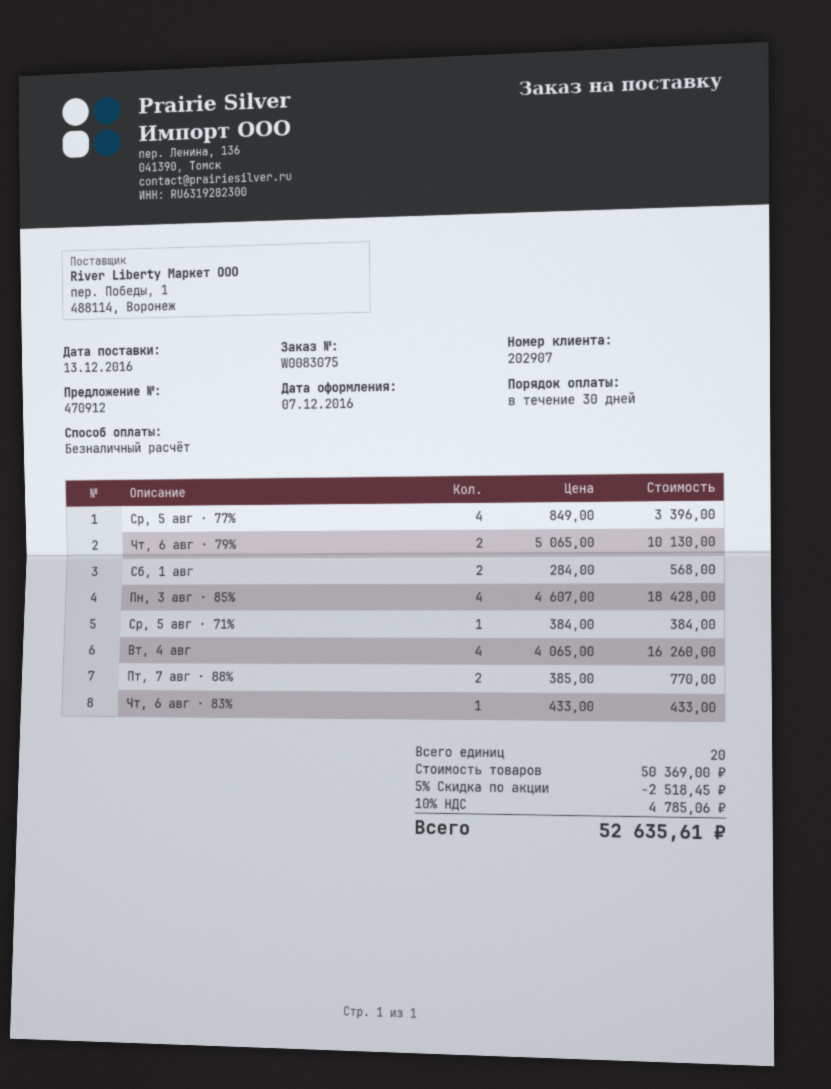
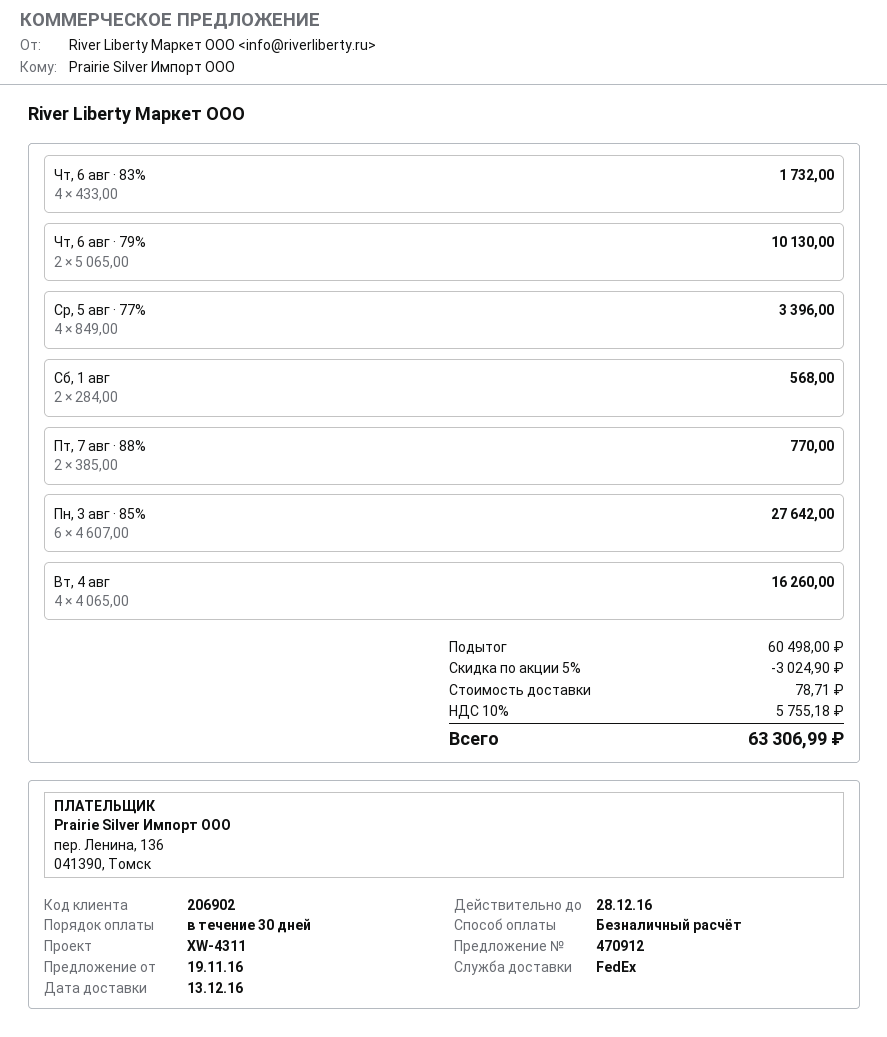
customer number: 202907 -> 206902
Пн, 3 авг · 85%: 4 x 4607.00 = 18428.00 -> 6 x 4607.00 = 27642.00
Ср, 5 авг · 71%: 1 x 384.00 = 384.00 -> none
Чт, 6 авг · 83%: 1 x 433.00 = 433.00 -> 4 x 433.00 = 1732.00
subtotal: 50369.00 -> 60498.00
discount: 5% = 2518.45 -> 5% = 3024.90
shipping: none -> 78.71
tax: 10% = 4785.06 -> 10% = 5755.18
total: 52635.61 -> 63306.99

